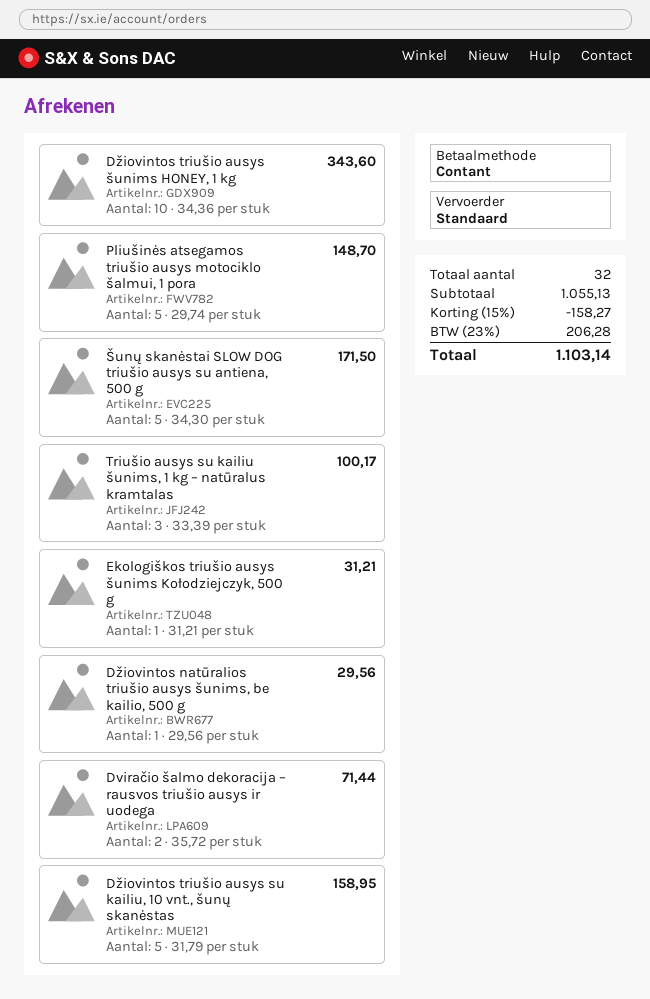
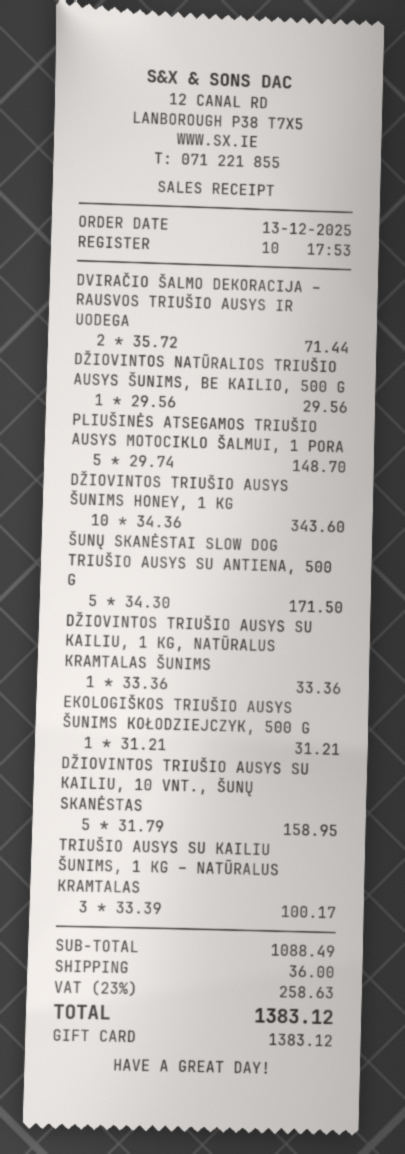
payment method: cash -> gift card
DŽIOVINTOS TRIUŠIO AUSYS SU KAILIU, 1 KG, NATŪRALUS KRAMTALAS ŠUNIMS: none -> 1 x 33.36 = 33.36
subtotal: 1055.13 -> 1088.49
discount: 15% = 158.27 -> none
shipping: none -> 36.00
tax: 23% = 206.28 -> 23% = 258.63
total: 1103.14 -> 1383.12

